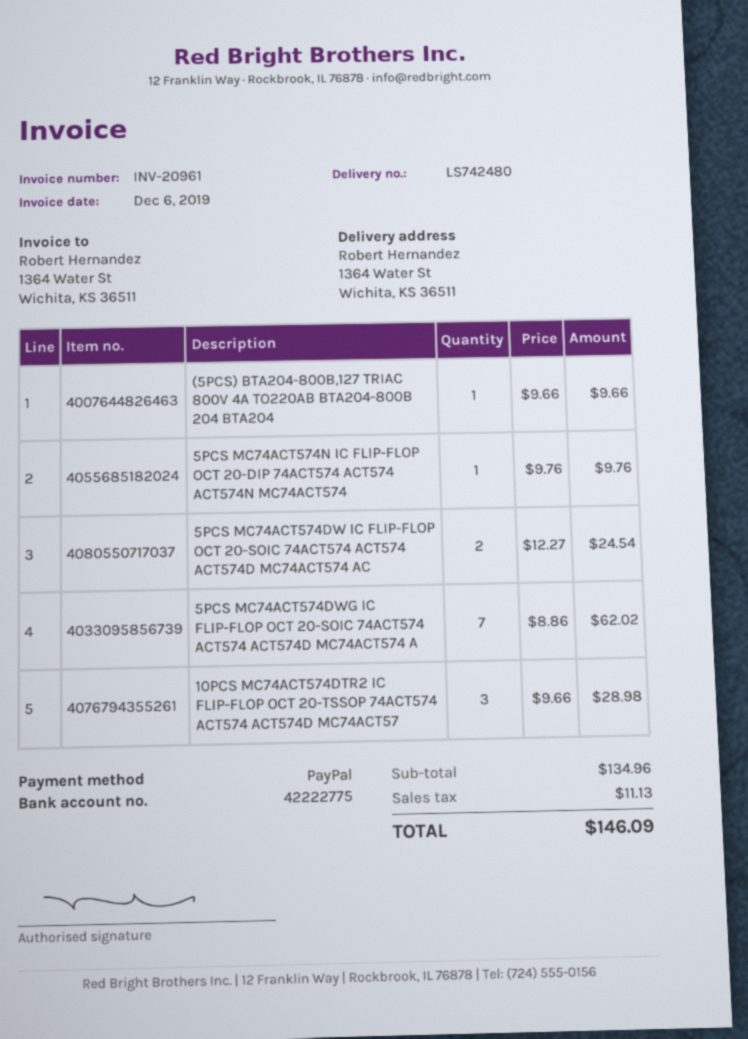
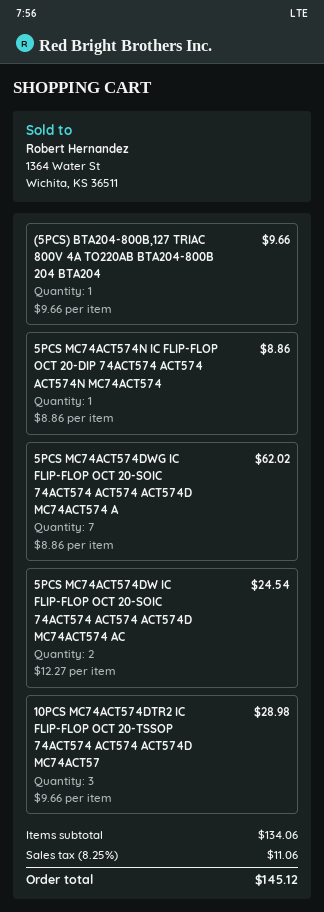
5PCS MC74ACT574N IC FLIP-FLOP OCT 20-DIP 74ACT574 ACT574 ACT574N MC74ACT574: 1 x 9.76 = 9.76 -> 1 x 8.86 = 8.86
subtotal: 134.96 -> 134.06
tax: 11.13 -> 11.06
total: 146.09 -> 145.12

